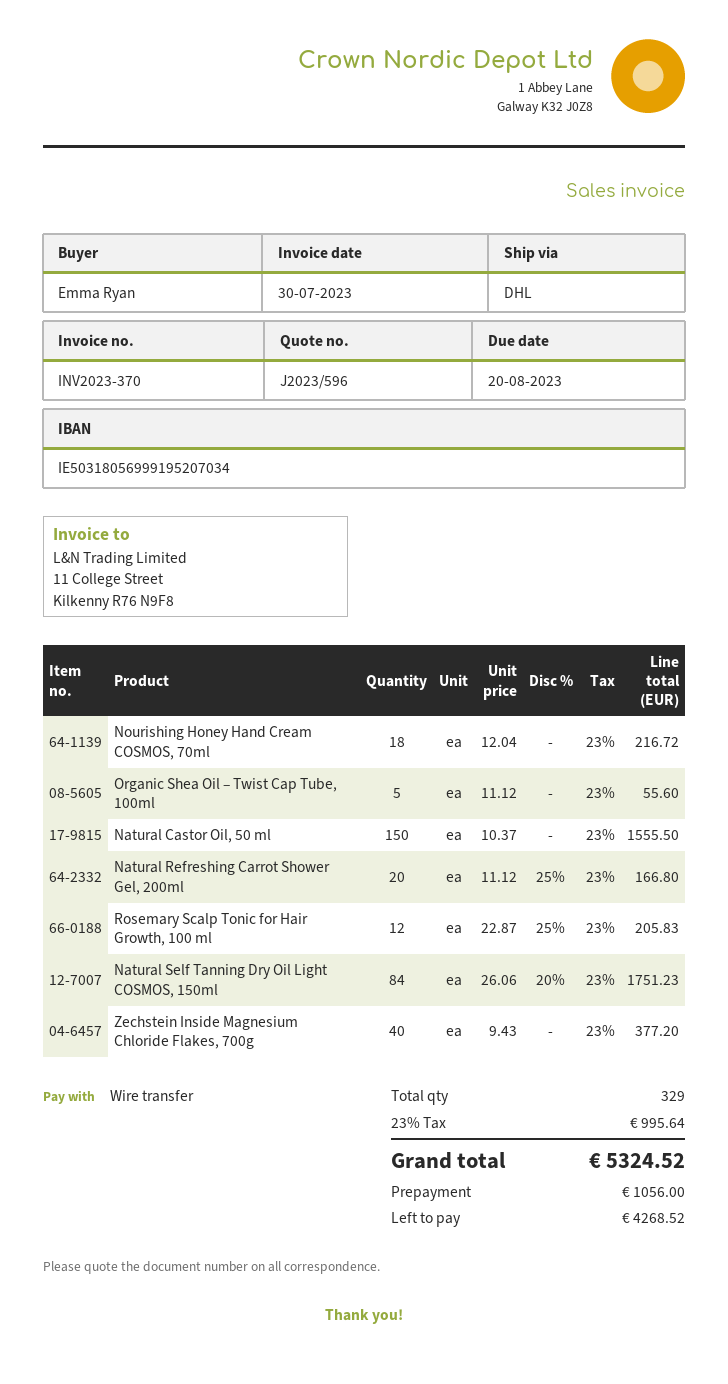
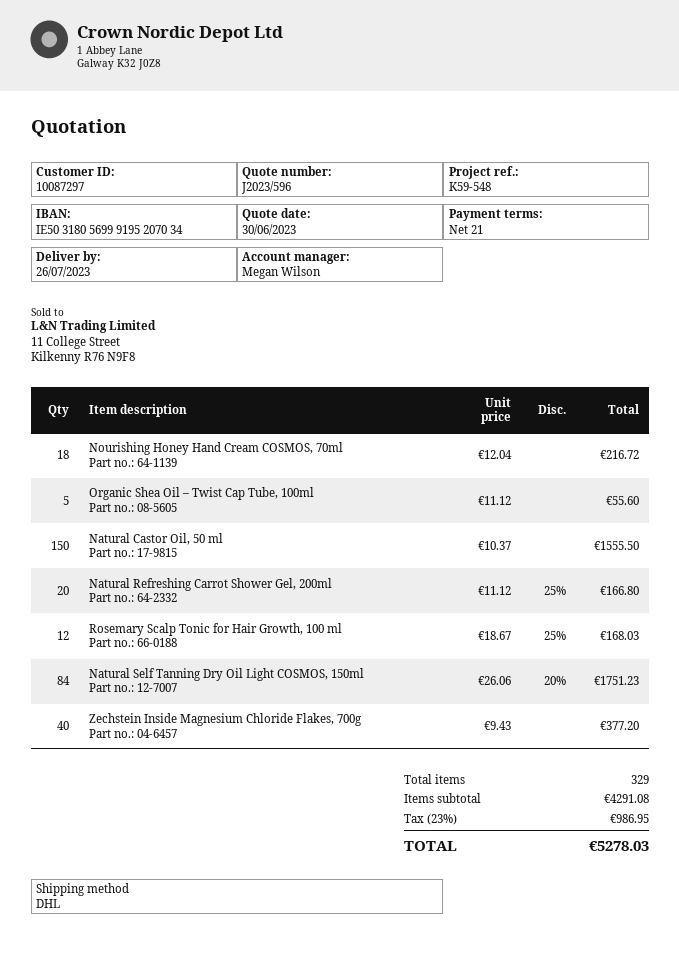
Rosemary Scalp Tonic for Hair Growth, 100 ml: 12 x 22.87 - 25% = 205.83 -> 12 x 18.67 - 25% = 168.03
tax: 23% = 995.64 -> 23% = 986.95
total: 5324.52 -> 5278.03

